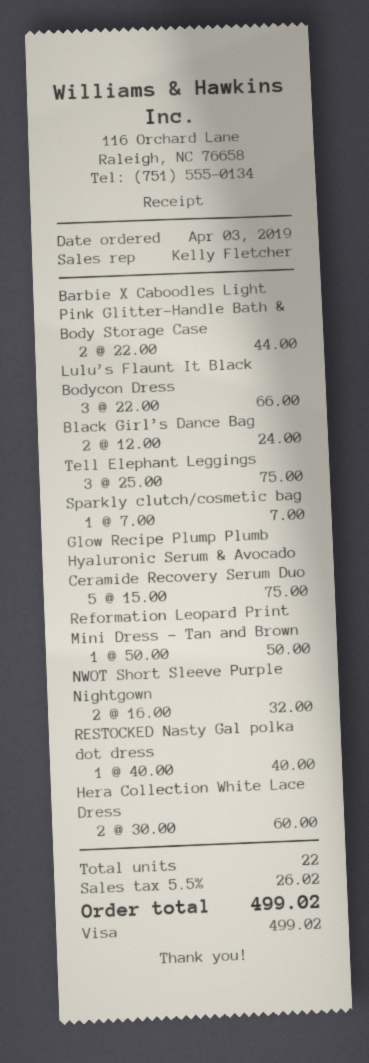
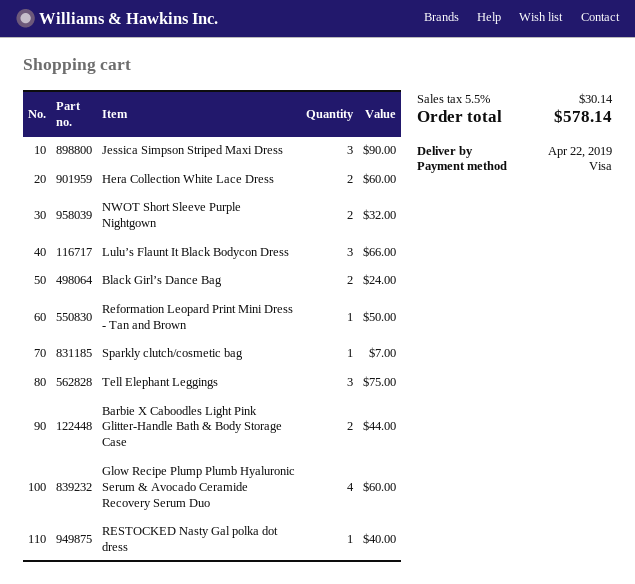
Glow Recipe Plump Plumb Hyaluronic Serum & Avocado Ceramide Recovery Serum Duo: 5 for 75.00 -> 4 for 60.00
Jessica Simpson Striped Maxi Dress: none -> 3 for 90.00
tax: 5.5% = 26.02 -> 5.5% = 30.14
total: 499.02 -> 578.14

